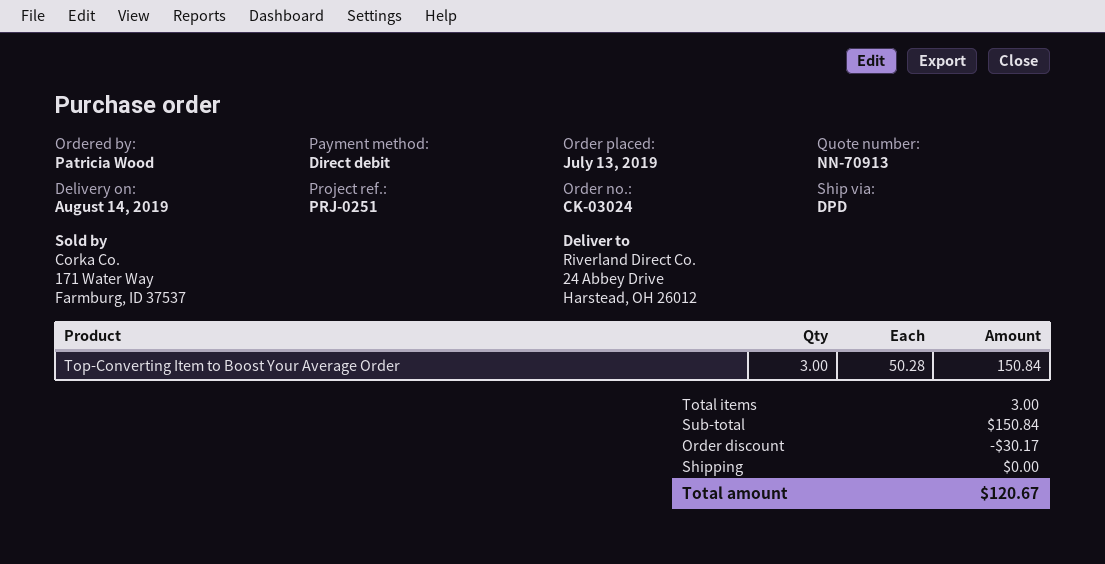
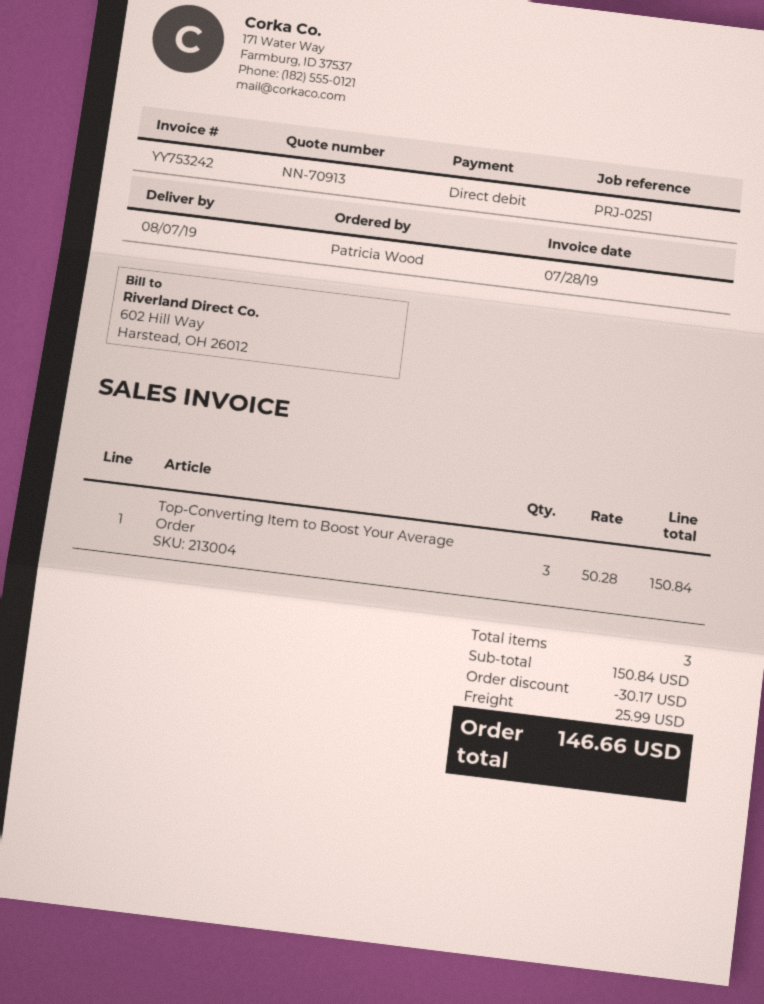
delivery date: 2019-08-14 -> 2019-08-07
shipping: 0.00 -> 25.99
total: 120.67 -> 146.66

